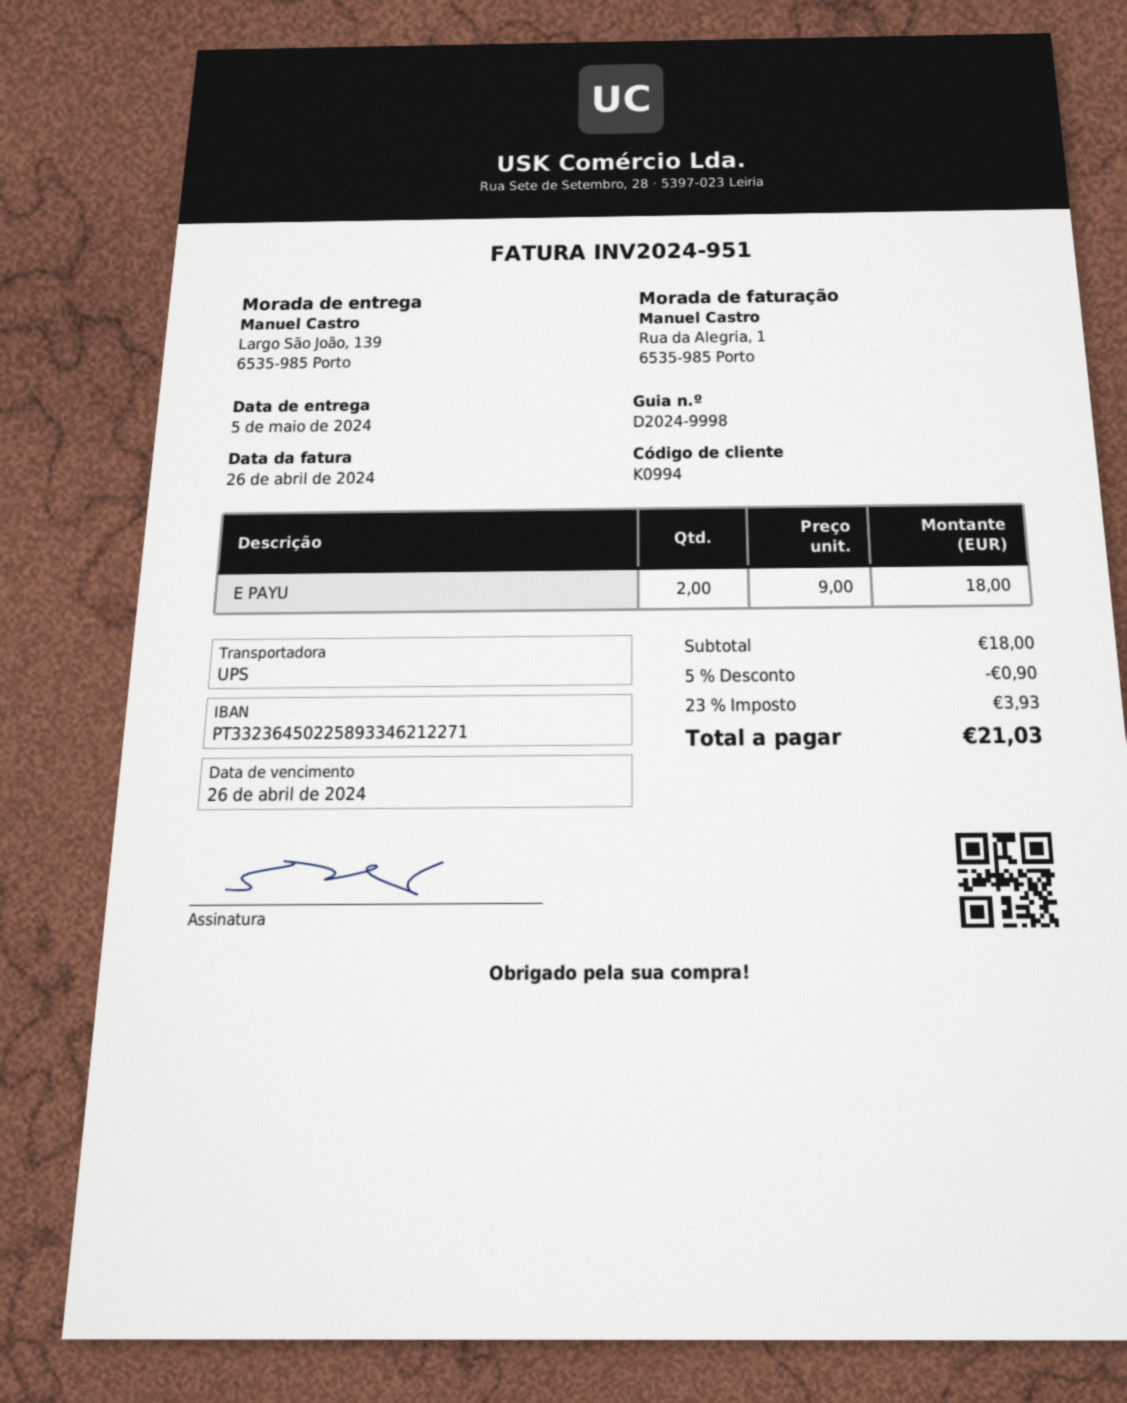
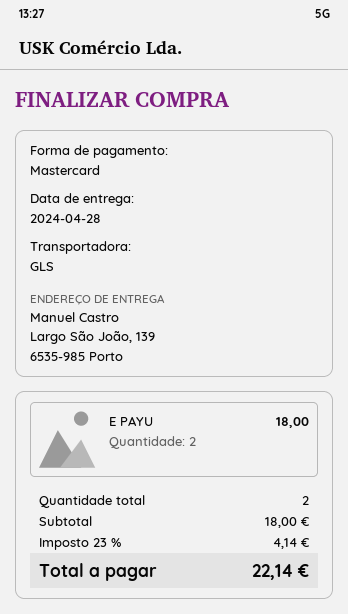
delivery date: 2024-05-05 -> 2024-04-28
shipping method: UPS -> GLS
discount: 5% = 0.90 -> none
tax: 23% = 3.93 -> 23% = 4.14
total: 21.03 -> 22.14

